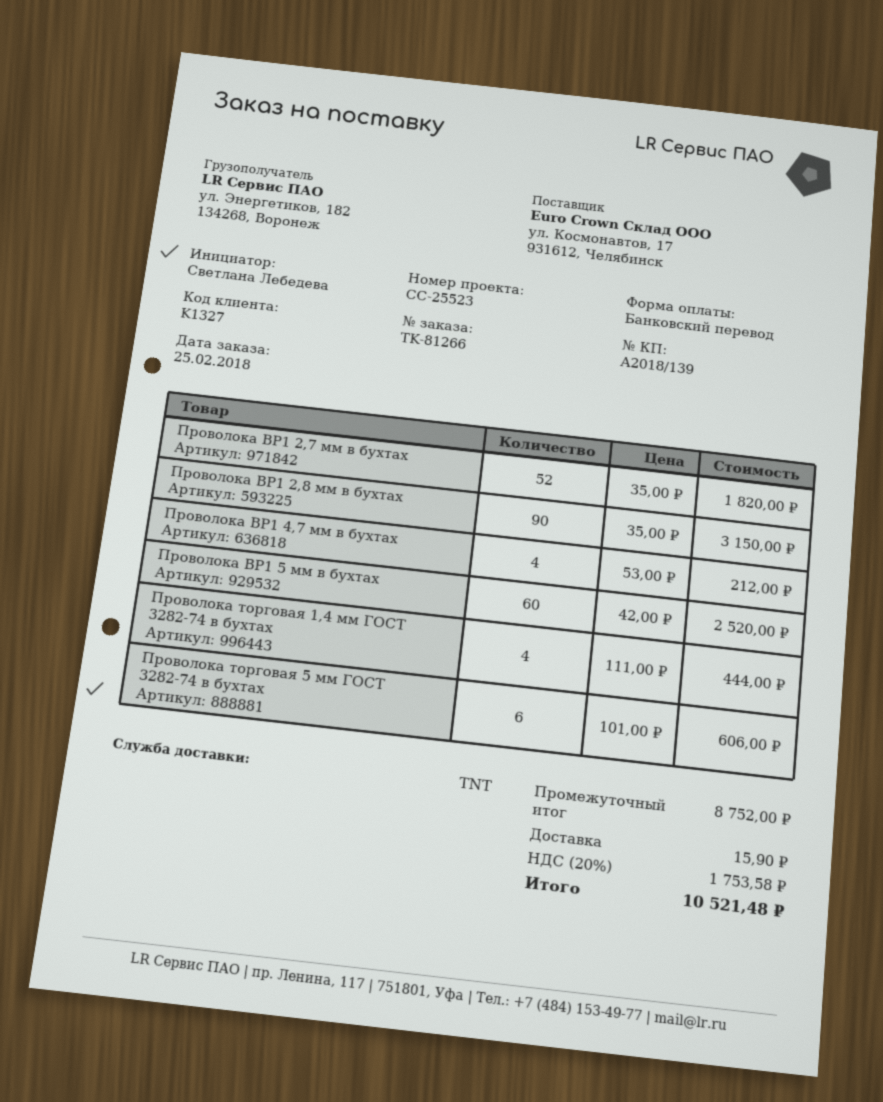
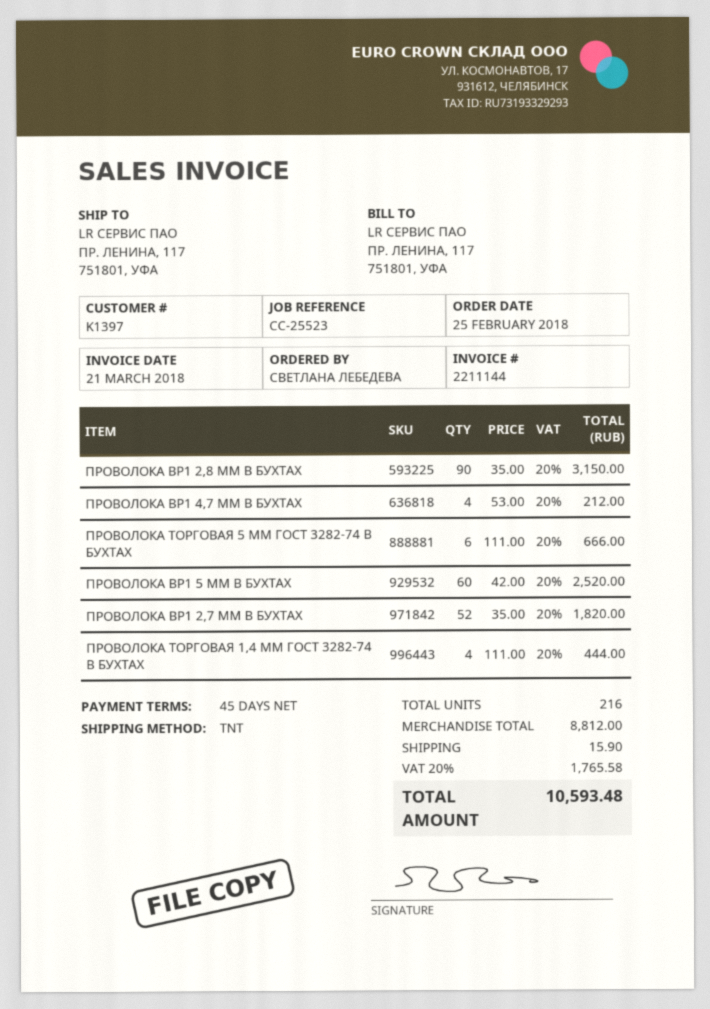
customer number: K1327 -> K1397
ship to: ул. Энергетиков, 182, 134268, Воронеж -> ПР. ЛЕНИНА, 117, 751801, УФА
Проволока торговая 5 мм ГОСТ 3282-74 в бухтах: 6 x 101.00 = 606.00 -> 6 x 111.00 = 666.00
subtotal: 8752.00 -> 8812.00
tax: 20% = 1753.58 -> 20% = 1765.58
total: 10521.48 -> 10593.48

